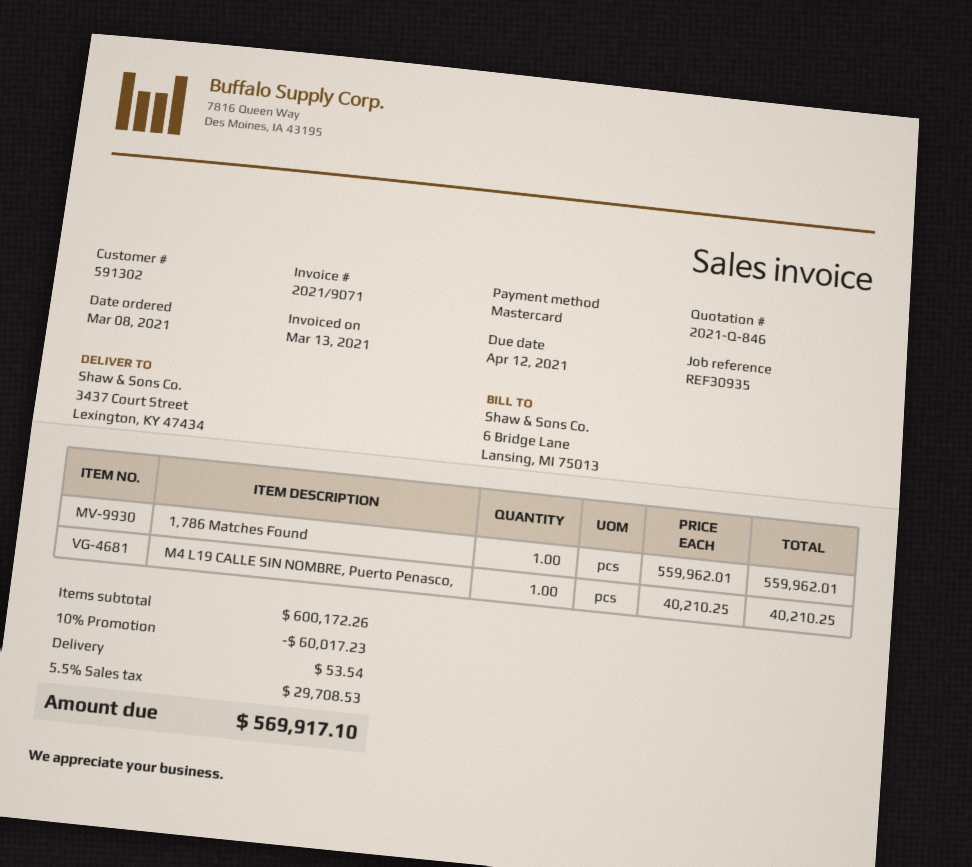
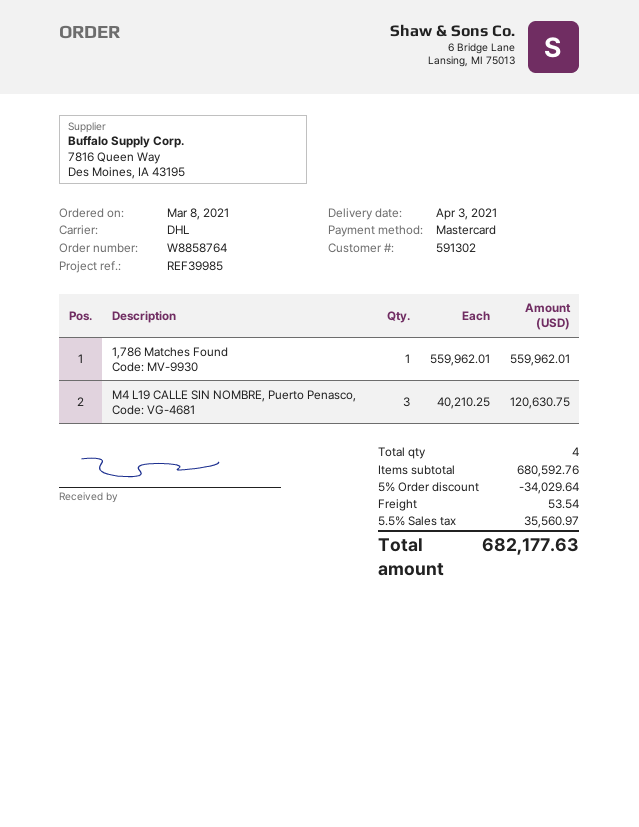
reference: REF30935 -> REF39985
M4 L19 CALLE SIN NOMBRE, Puerto Penasco,: 1 x 40210.25 = 40210.25 -> 3 x 40210.25 = 120630.75
subtotal: 600172.26 -> 680592.76
discount: 10% = 60017.23 -> 5% = 34029.64
tax: 5.5% = 29708.53 -> 5.5% = 35560.97
total: 569917.10 -> 682177.63

